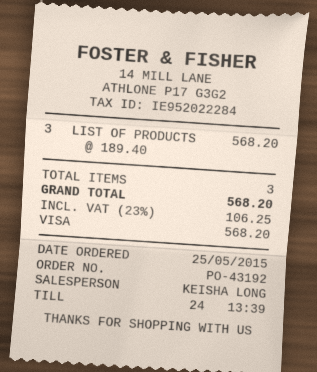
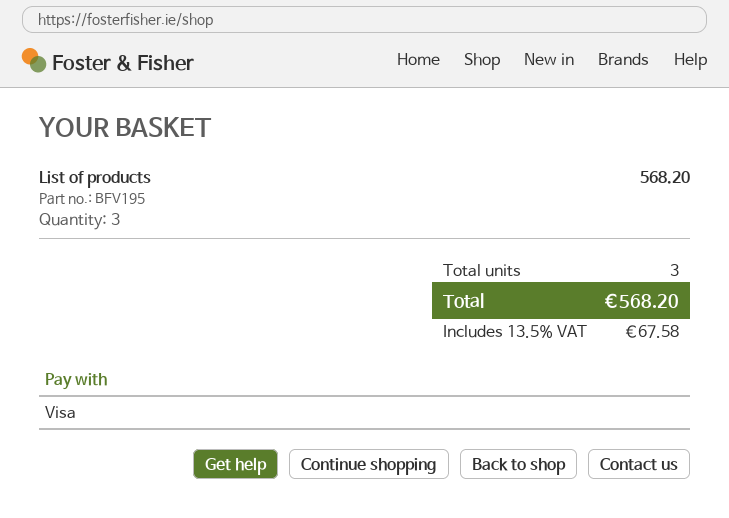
tax: 23% = 106.25 -> 13.5% = 67.58

